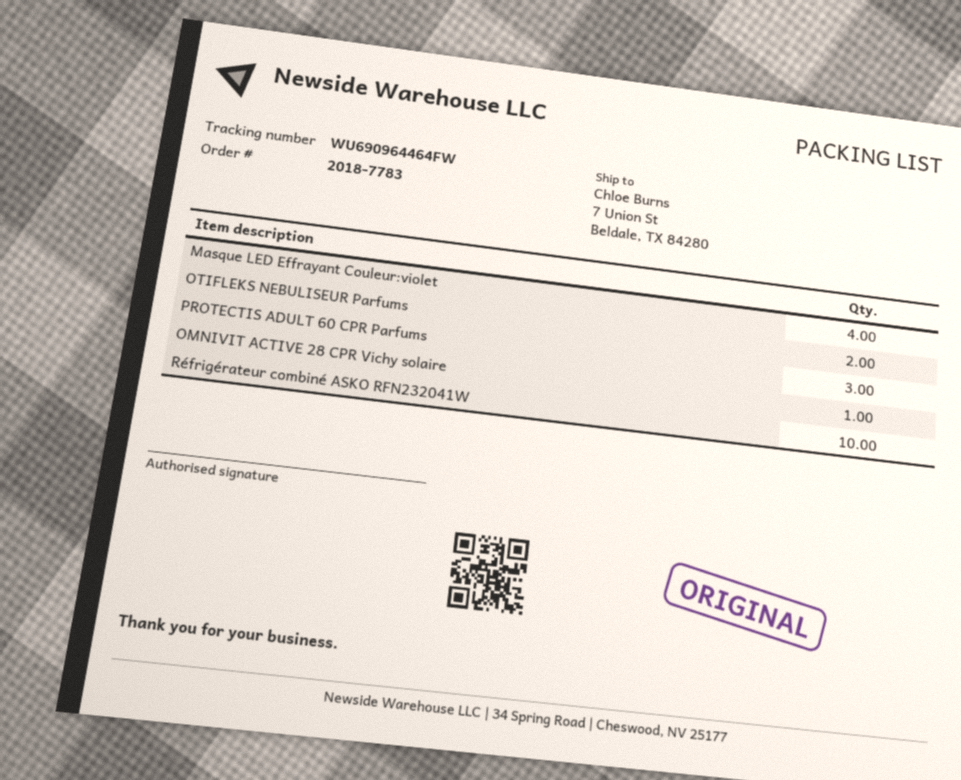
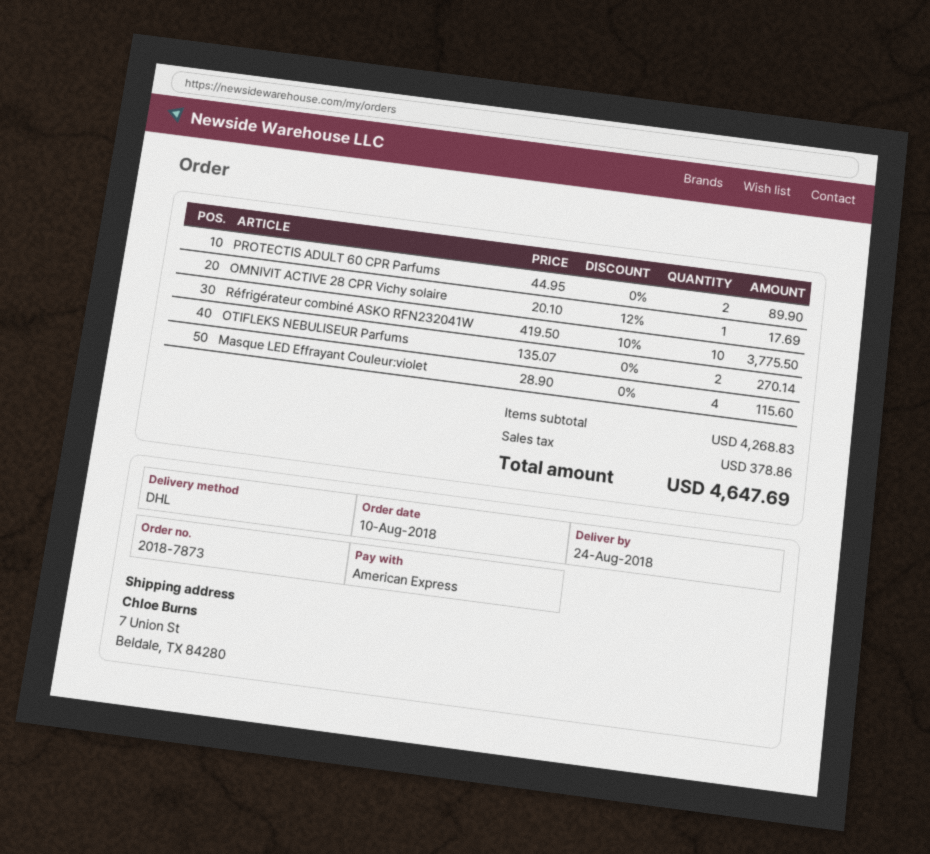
order number: 2018-7783 -> 2018-7873
PROTECTIS ADULT 60 CPR Parfums: 3 -> 2

